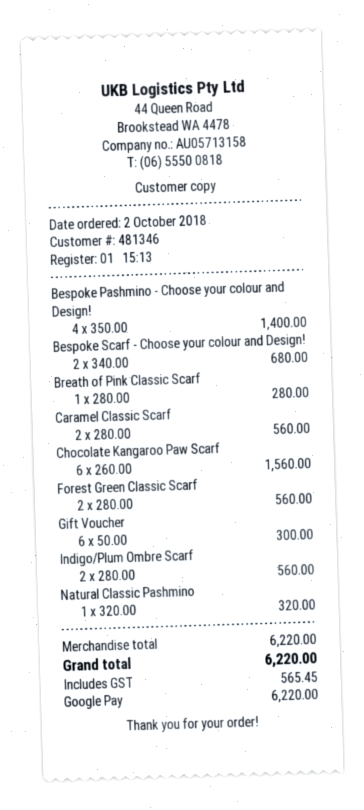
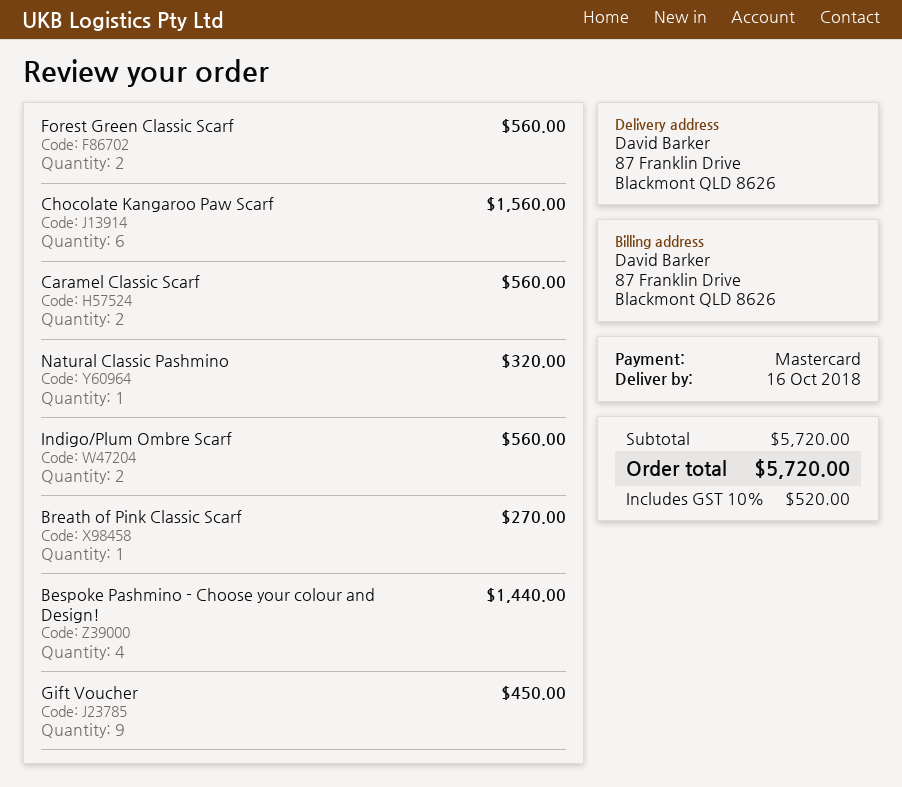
payment method: Google Pay -> Mastercard
Bespoke Pashmino - Choose your colour and Design!: 4 for 1400.00 -> 4 for 1440.00
Bespoke Scarf - Choose your colour and Design!: 2 for 680.00 -> none
Breath of Pink Classic Scarf: 1 for 280.00 -> 1 for 270.00
Gift Voucher: 6 for 300.00 -> 9 for 450.00
subtotal: 6220.00 -> 5720.00
tax: 565.45 -> 520.00
total: 6220.00 -> 5720.00

